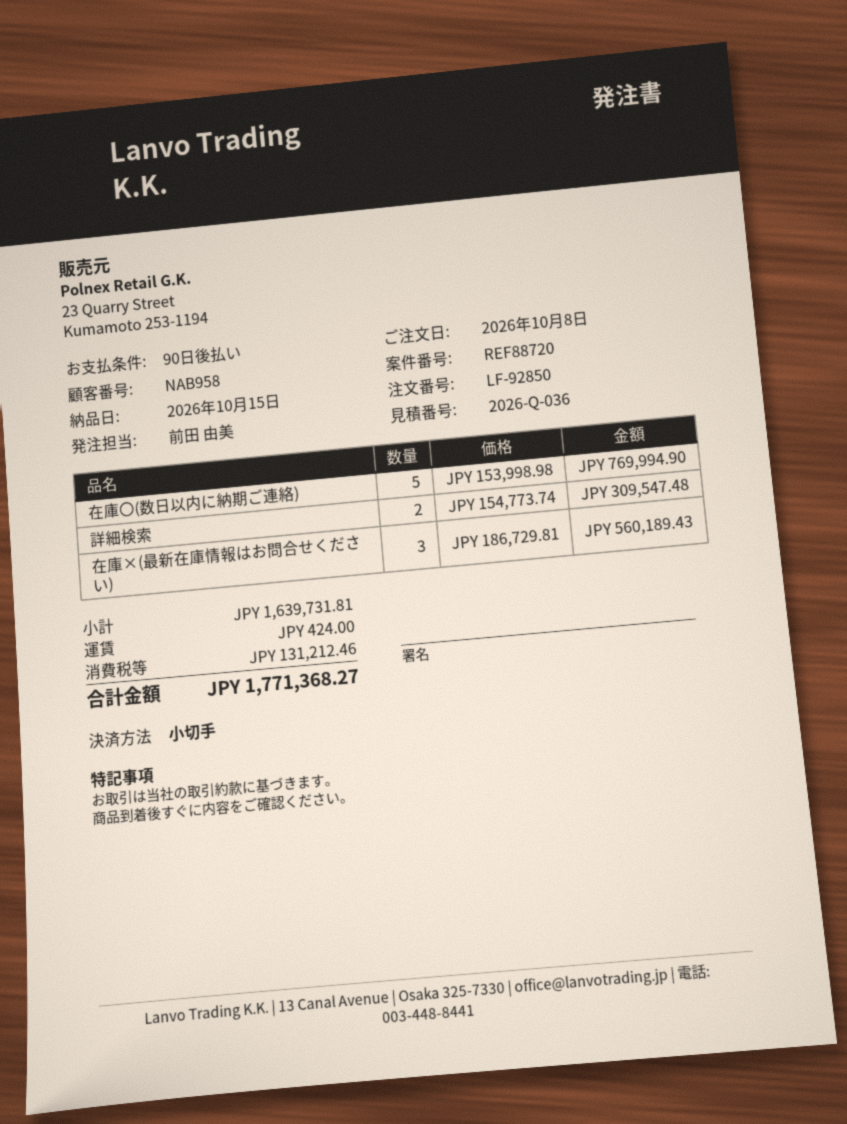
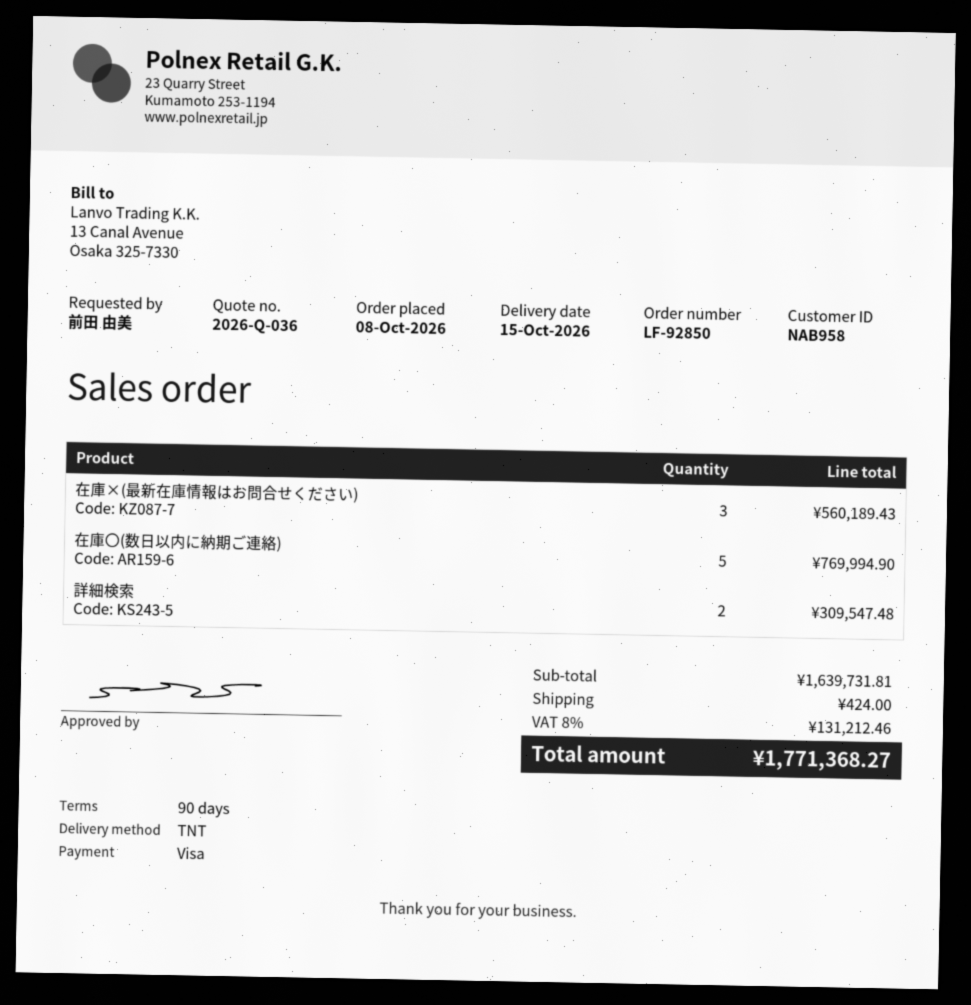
payment method: cheque -> Visa

